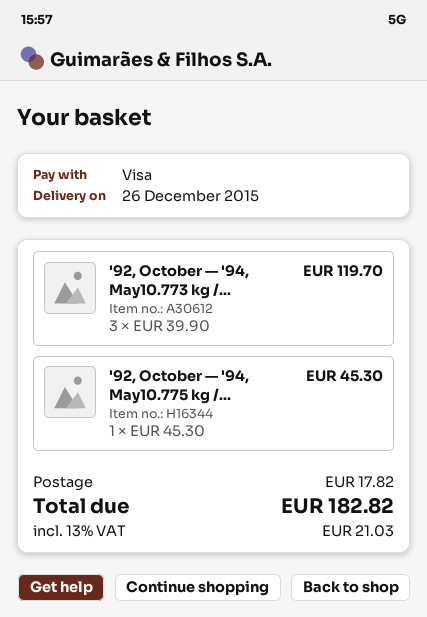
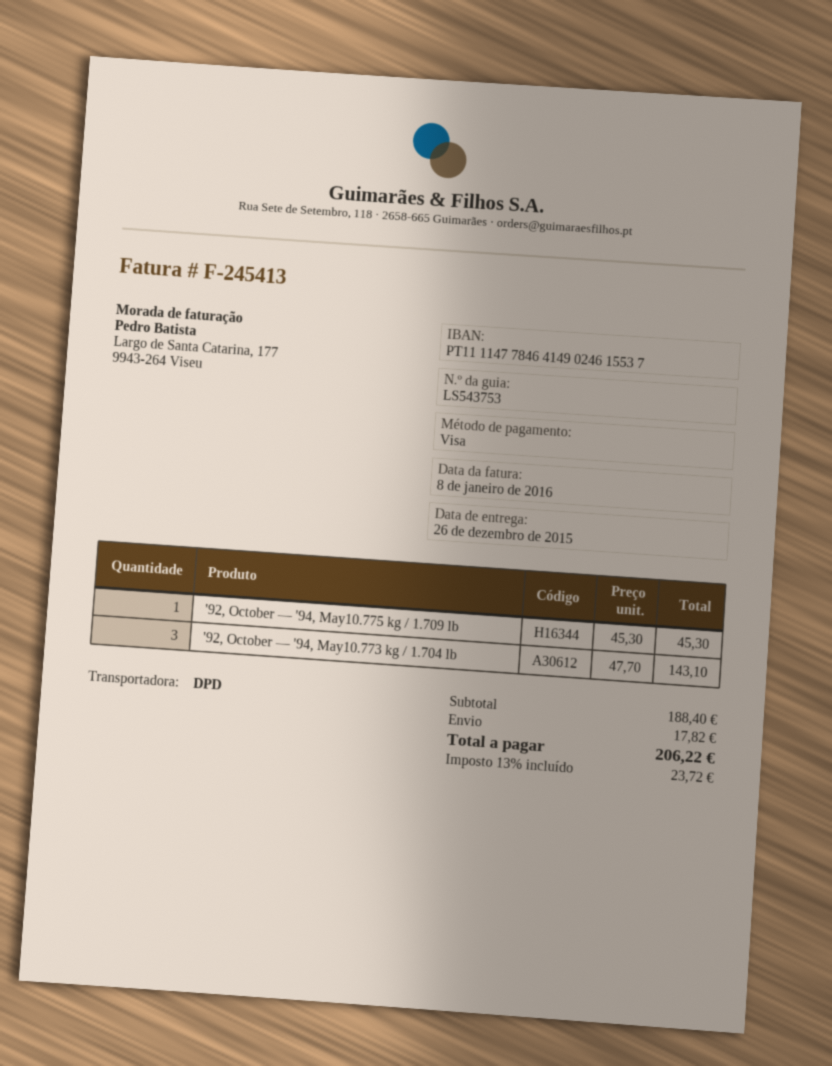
'92, October — '94, May10.773 kg /...: 3 x 39.90 = 119.70 -> 3 x 47.70 = 143.10
tax: 13% = 21.03 -> 13% = 23.72
total: 182.82 -> 206.22

